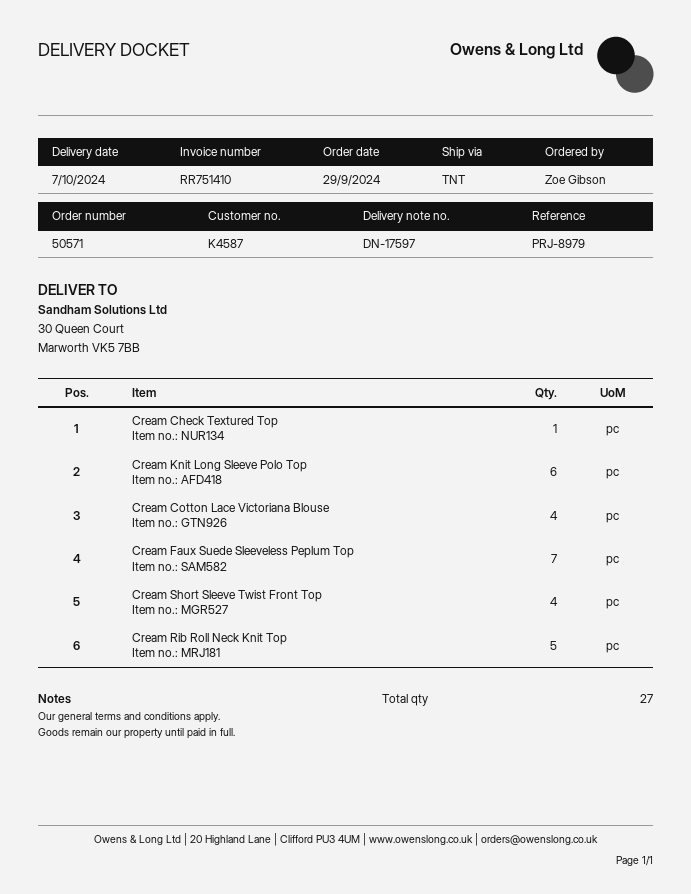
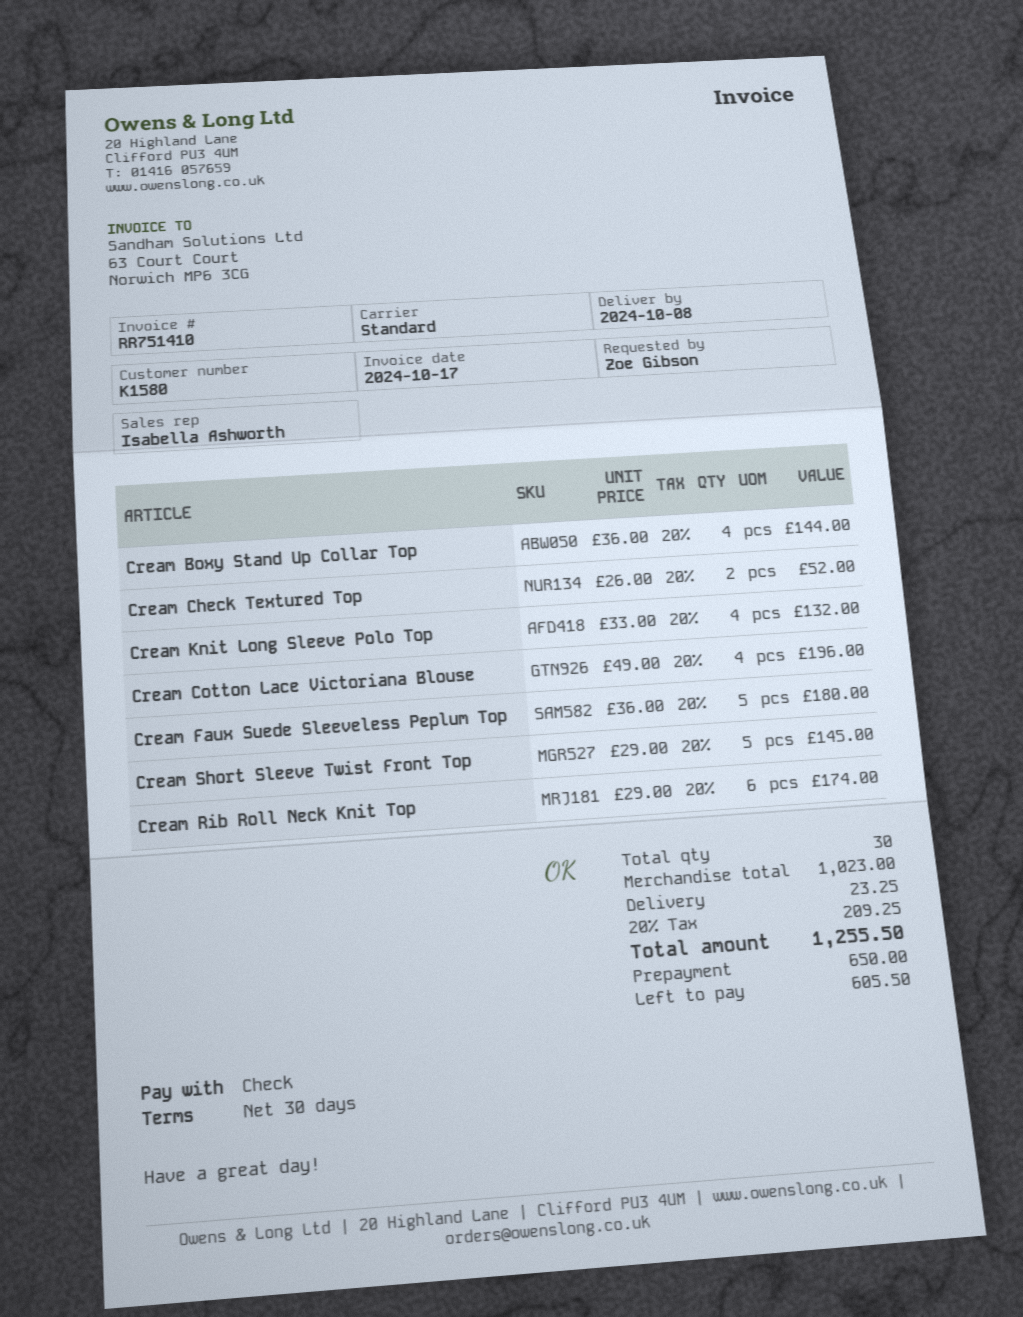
delivery date: 2024-10-07 -> 2024-10-08
customer number: K4587 -> K1580
shipping method: TNT -> standard
Cream Check Textured Top: 1 -> 2
Cream Knit Long Sleeve Polo Top: 6 -> 4
Cream Faux Suede Sleeveless Peplum Top: 7 -> 5
Cream Short Sleeve Twist Front Top: 4 -> 5
Cream Rib Roll Neck Knit Top: 5 -> 6
Cream Boxy Stand Up Collar Top: none -> 4
total quantity: 27 -> 30

